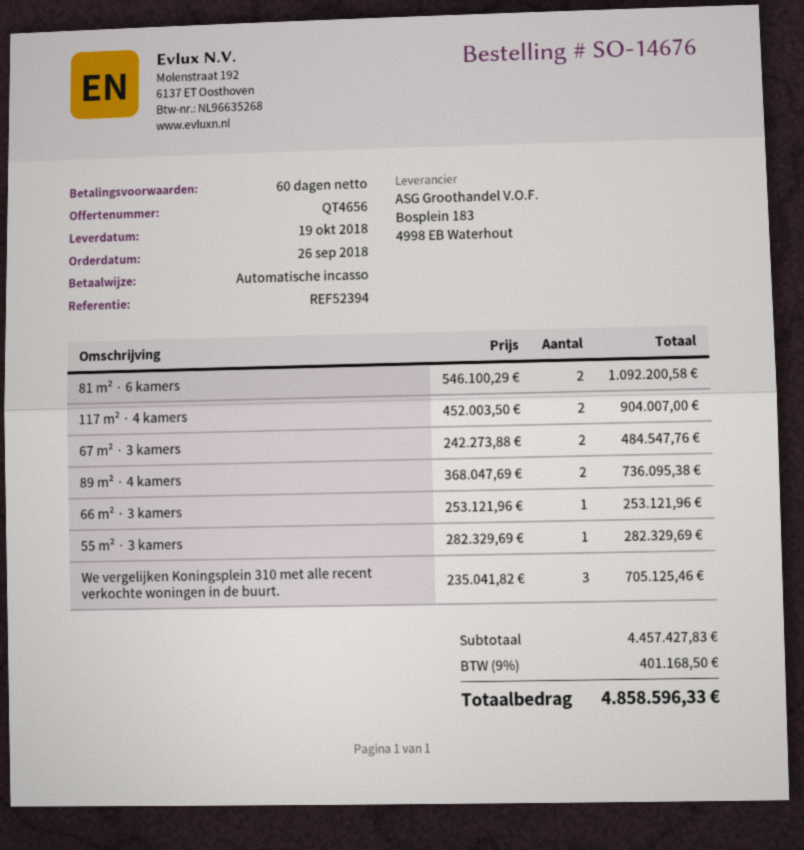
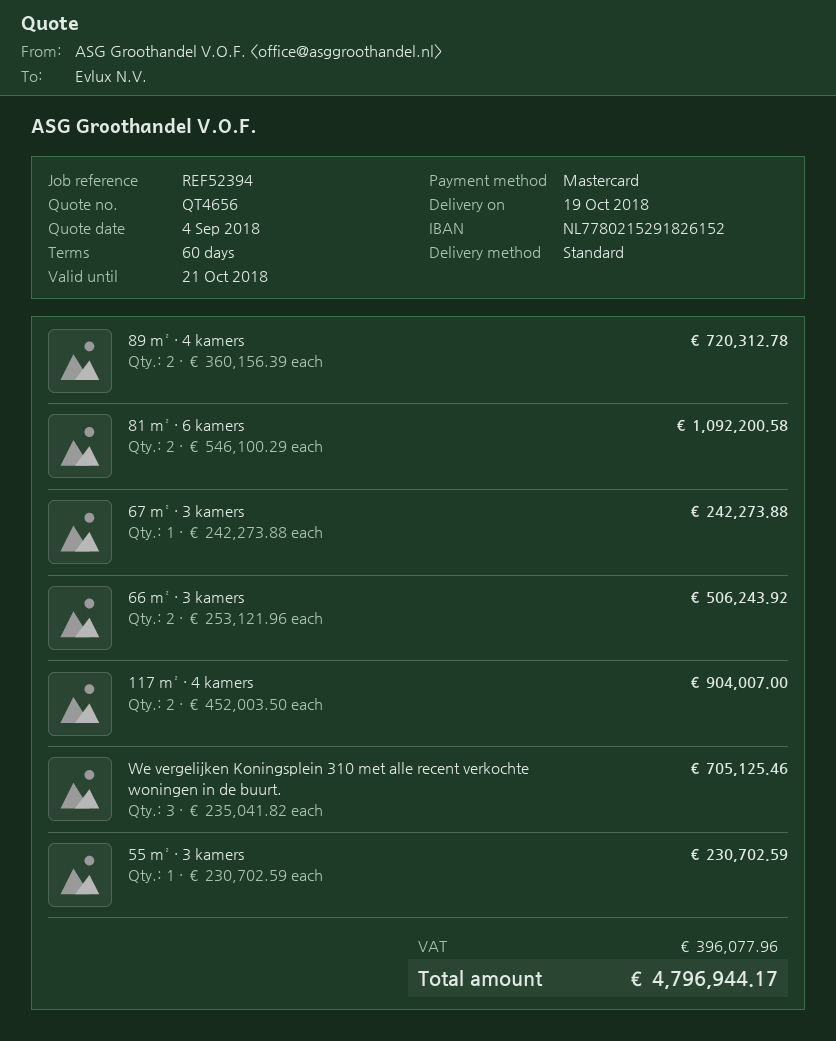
payment method: direct debit -> Mastercard
67 m² · 3 kamers: 2 x 242273.88 = 484547.76 -> 1 x 242273.88 = 242273.88
89 m² · 4 kamers: 2 x 368047.69 = 736095.38 -> 2 x 360156.39 = 720312.78
66 m² · 3 kamers: 1 x 253121.96 = 253121.96 -> 2 x 253121.96 = 506243.92
55 m² · 3 kamers: 1 x 282329.69 = 282329.69 -> 1 x 230702.59 = 230702.59
tax: 401168.50 -> 396077.96
total: 4858596.33 -> 4796944.17

